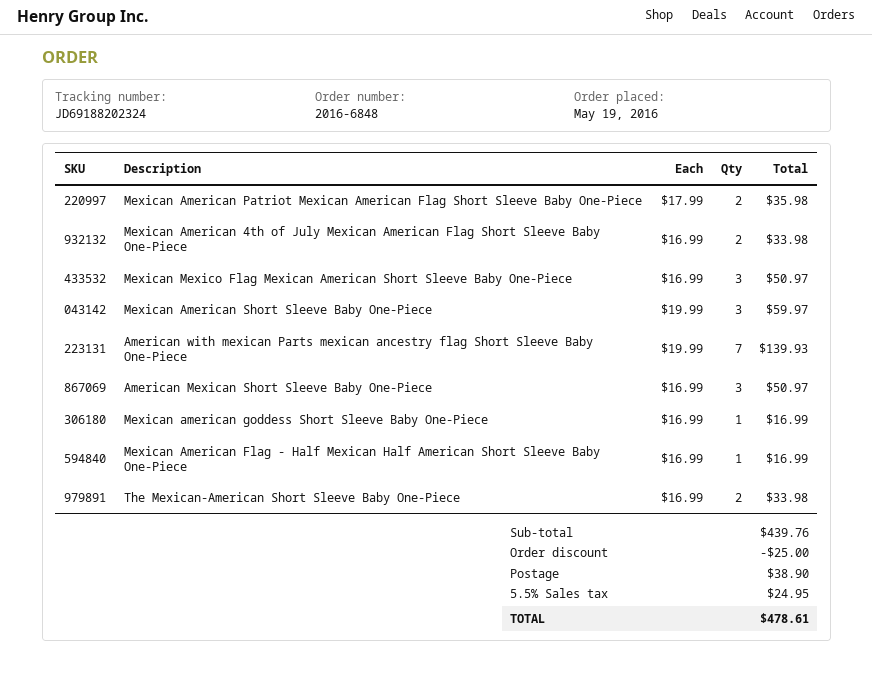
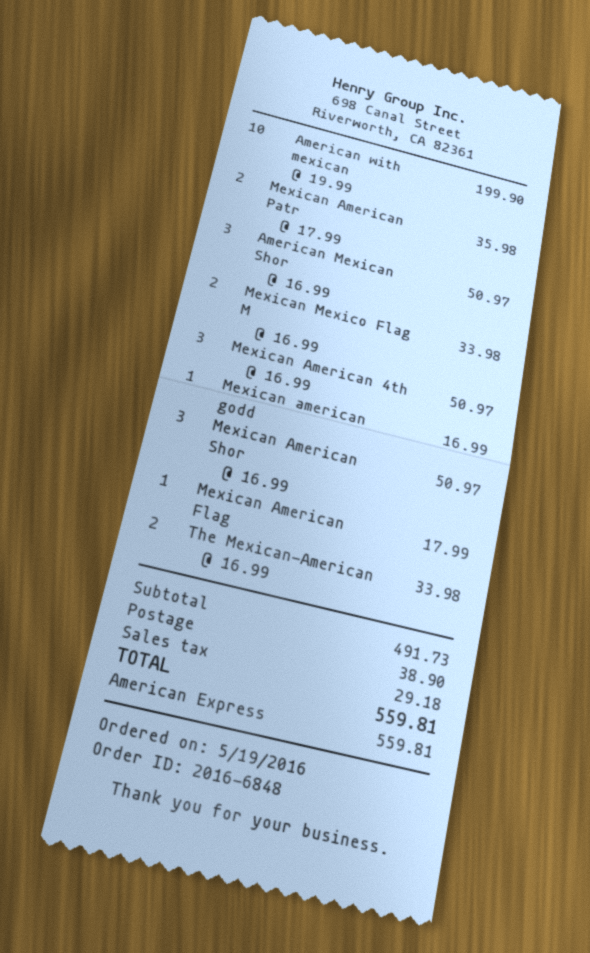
Mexican American 4th of July Mexican American Flag Short Sleeve Baby One-Piece: 2 x 16.99 = 33.98 -> 3 x 16.99 = 50.97
Mexican Mexico Flag Mexican American Short Sleeve Baby One-Piece: 3 x 16.99 = 50.97 -> 2 x 16.99 = 33.98
Mexican American Short Sleeve Baby One-Piece: 3 x 19.99 = 59.97 -> 3 x 16.99 = 50.97
American with mexican Parts mexican ancestry flag Short Sleeve Baby One-Piece: 7 x 19.99 = 139.93 -> 10 x 19.99 = 199.90
Mexican American Flag - Half Mexican Half American Short Sleeve Baby One-Piece: 1 x 16.99 = 16.99 -> 1 x 17.99 = 17.99
subtotal: 439.76 -> 491.73
discount: 25.00 -> none
tax: 24.95 -> 29.18
total: 478.61 -> 559.81

